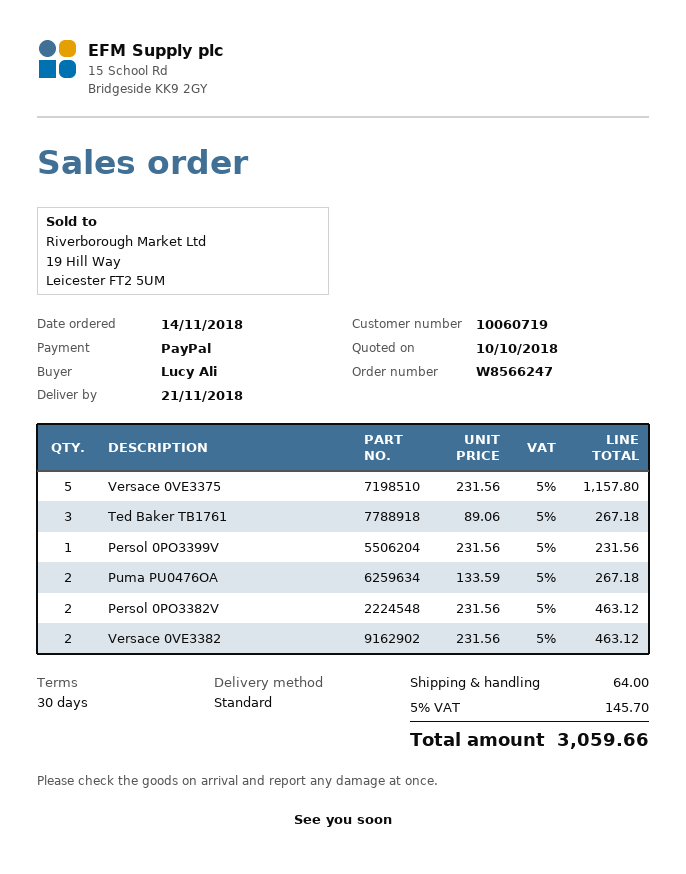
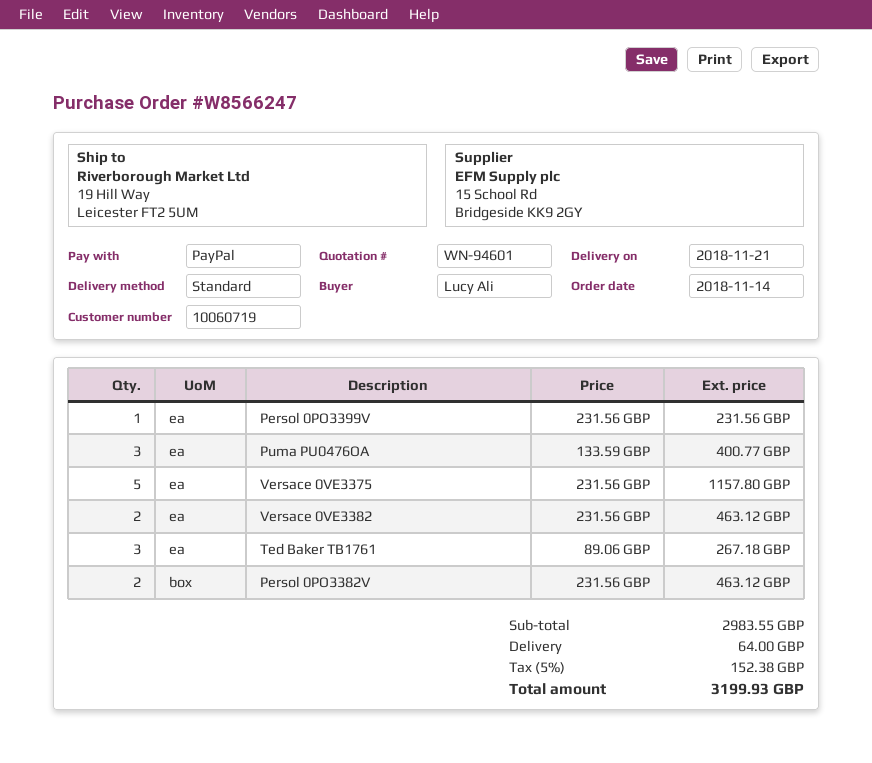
Puma PU0476OA: 2 x 133.59 = 267.18 -> 3 x 133.59 = 400.77
tax: 5% = 145.70 -> 5% = 152.38
total: 3059.66 -> 3199.93

